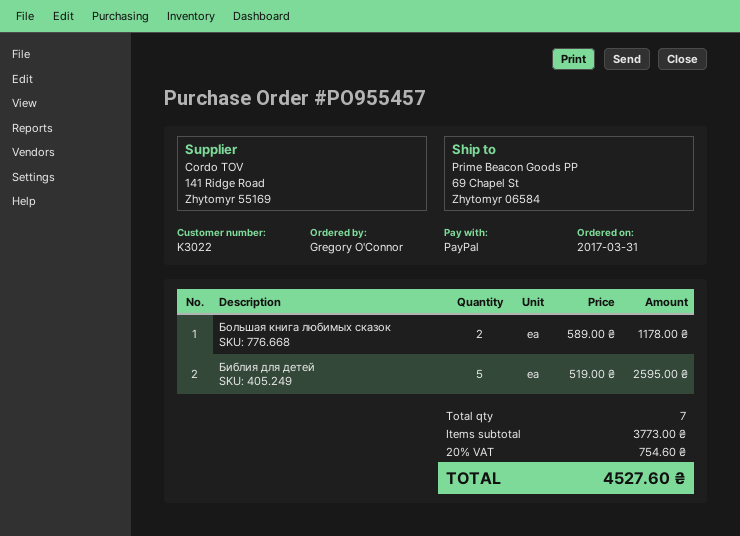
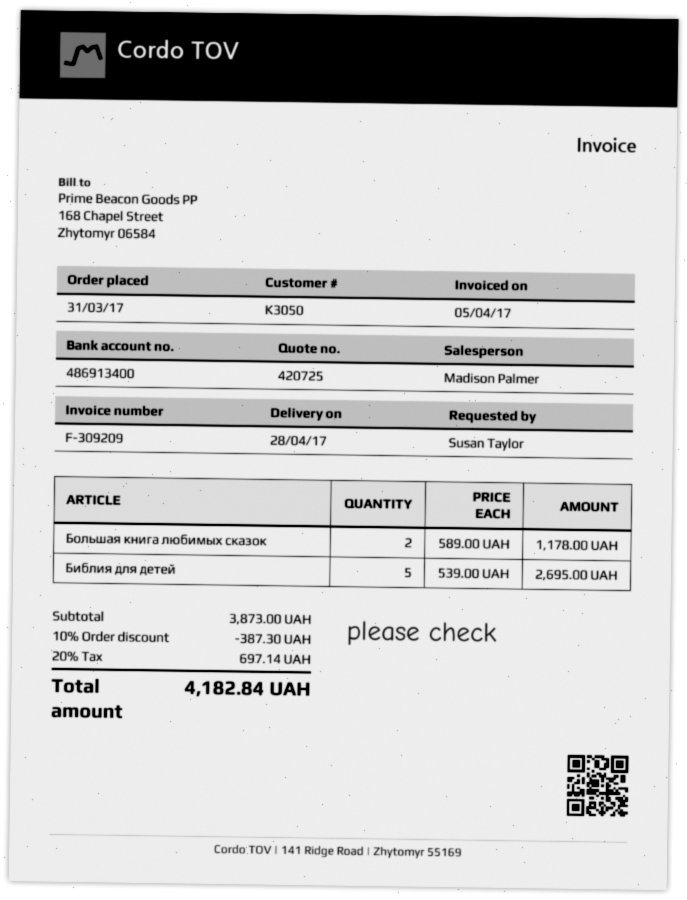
customer number: K3022 -> K3050
ordered by: Gregory O'Connor -> Susan Taylor
Библия для детей: 5 x 519.00 = 2595.00 -> 5 x 539.00 = 2695.00
subtotal: 3773.00 -> 3873.00
discount: none -> 10% = 387.30
tax: 20% = 754.60 -> 20% = 697.14
total: 4527.60 -> 4182.84

